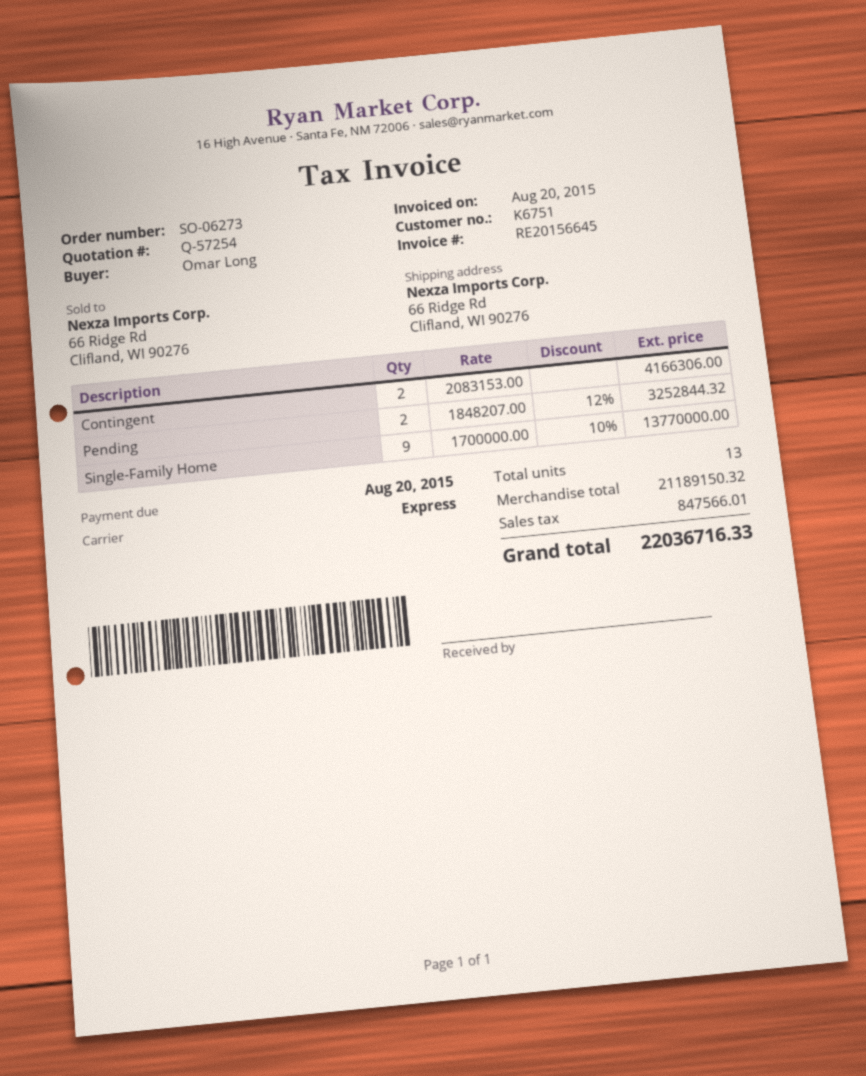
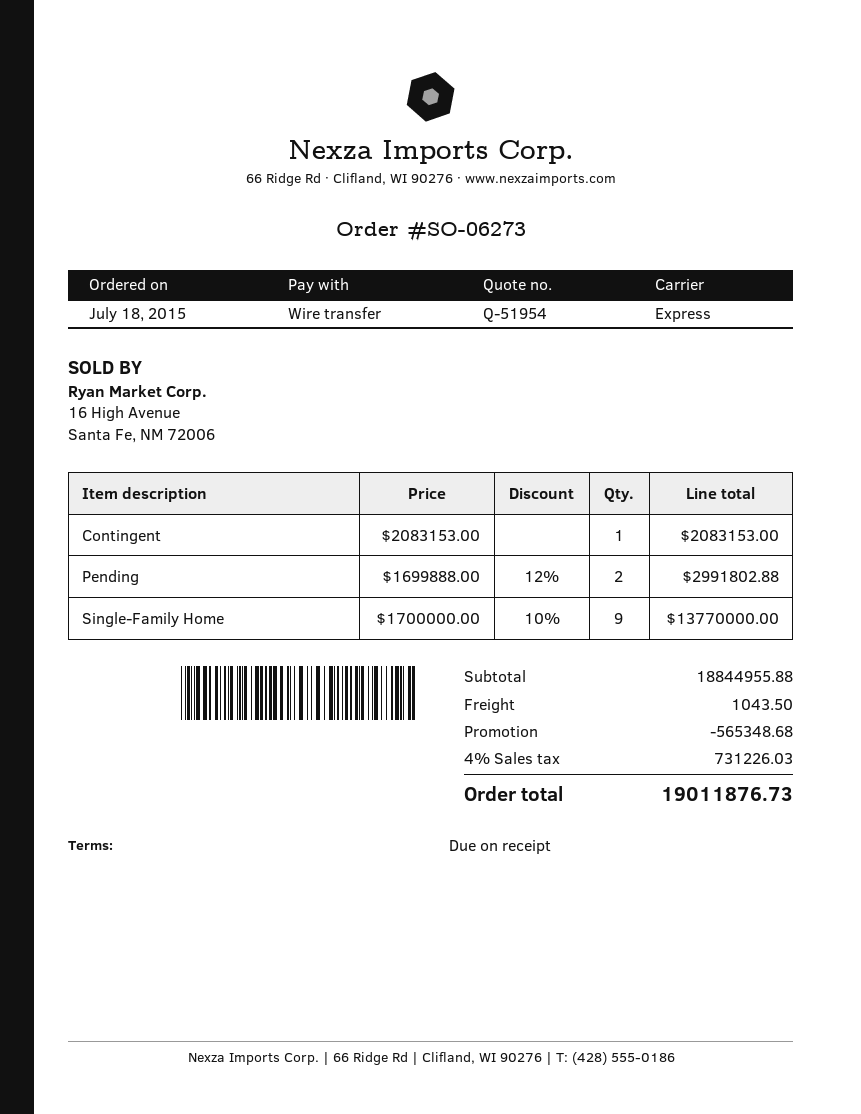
quote number: Q-57254 -> Q-51954
Contingent: 2 x 2083153.00 = 4166306.00 -> 1 x 2083153.00 = 2083153.00
Pending: 2 x 1848207.00 - 12% = 3252844.32 -> 2 x 1699888.00 - 12% = 2991802.88
subtotal: 21189150.32 -> 18844955.88
discount: none -> 565348.68
shipping: none -> 1043.50
tax: 847566.01 -> 731226.03
total: 22036716.33 -> 19011876.73

